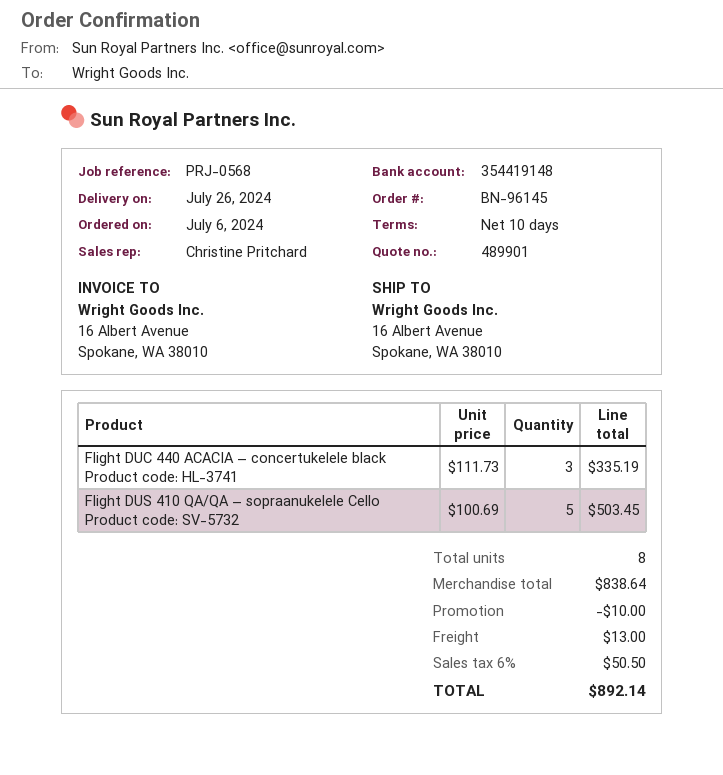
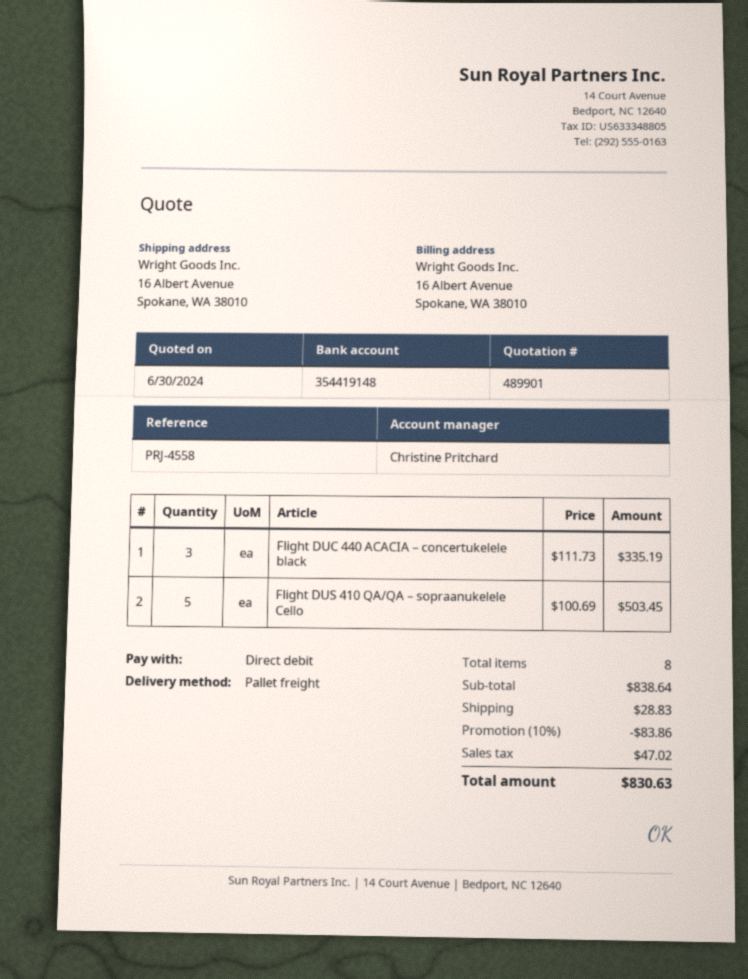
reference: PRJ-0568 -> PRJ-4558
discount: 10.00 -> 83.86
shipping: 13.00 -> 28.83
tax: 50.50 -> 47.02
total: 892.14 -> 830.63

